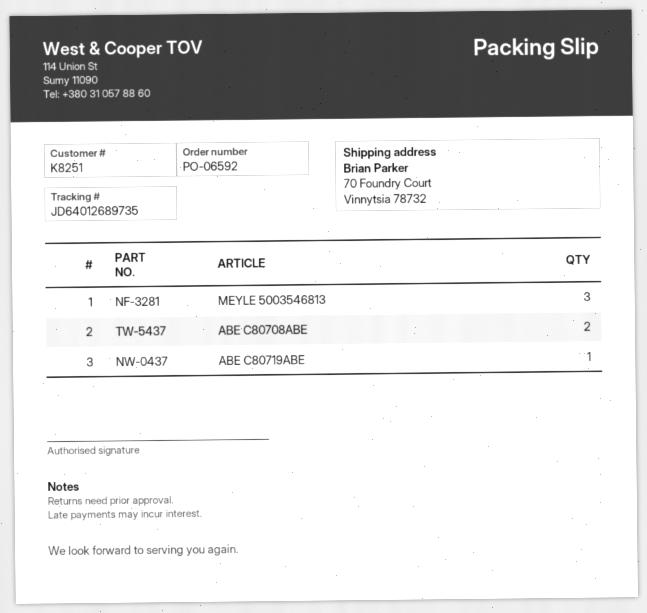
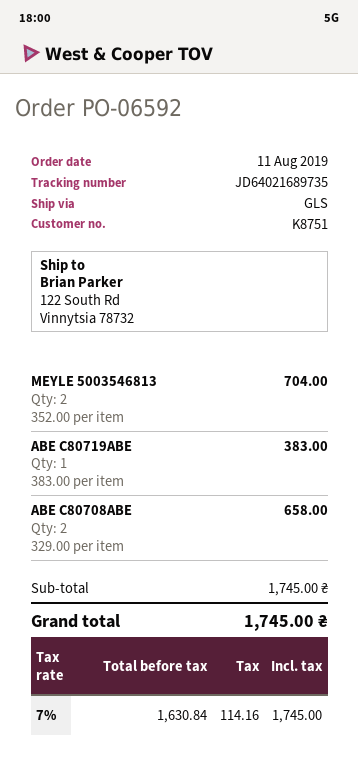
customer number: K8251 -> K8751
tracking number: JD64012689735 -> JD64021689735
ship to: 70 Foundry Court, Vinnytsia 78732 -> 122 South Rd, Vinnytsia 78732
MEYLE 5003546813: 3 -> 2

